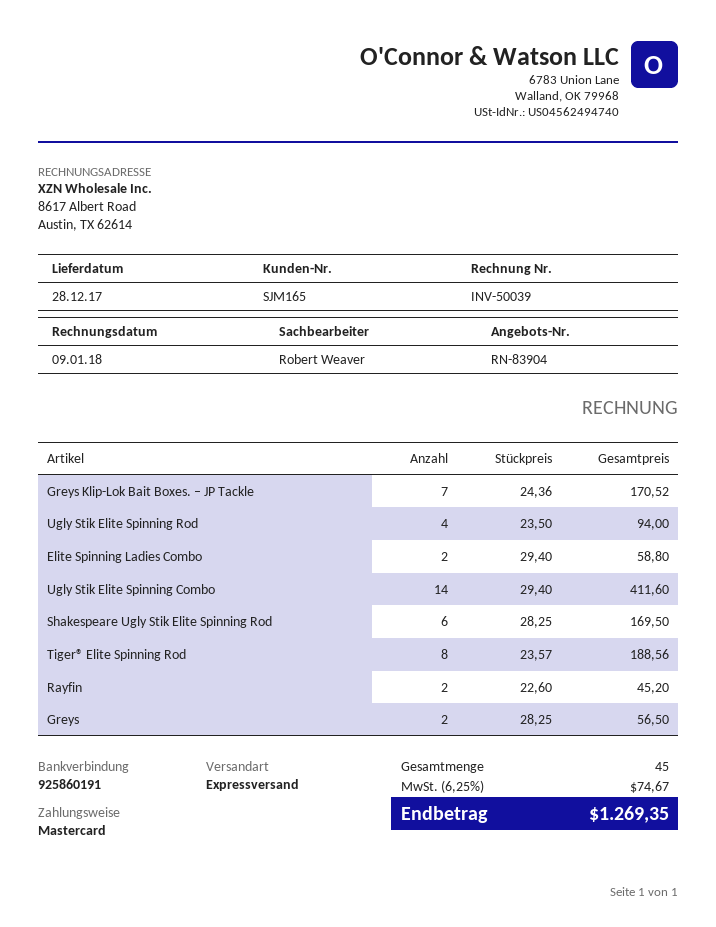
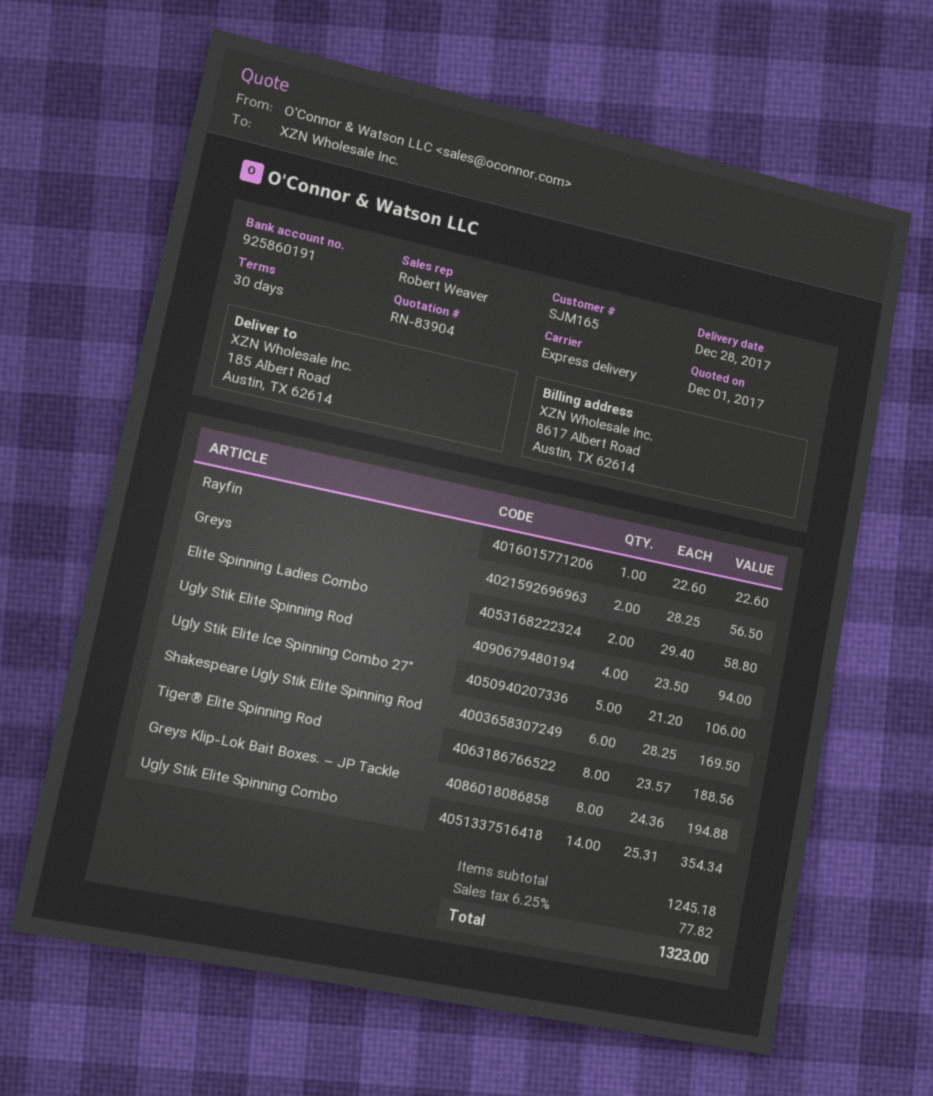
Greys Klip-Lok Bait Boxes. – JP Tackle: 7 x 24.36 = 170.52 -> 8 x 24.36 = 194.88
Ugly Stik Elite Spinning Combo: 14 x 29.40 = 411.60 -> 14 x 25.31 = 354.34
Rayfin: 2 x 22.60 = 45.20 -> 1 x 22.60 = 22.60
Ugly Stik Elite Ice Spinning Combo 27": none -> 5 x 21.20 = 106.00
tax: 6.25% = 74.67 -> 6.25% = 77.82
total: 1269.35 -> 1323.00

